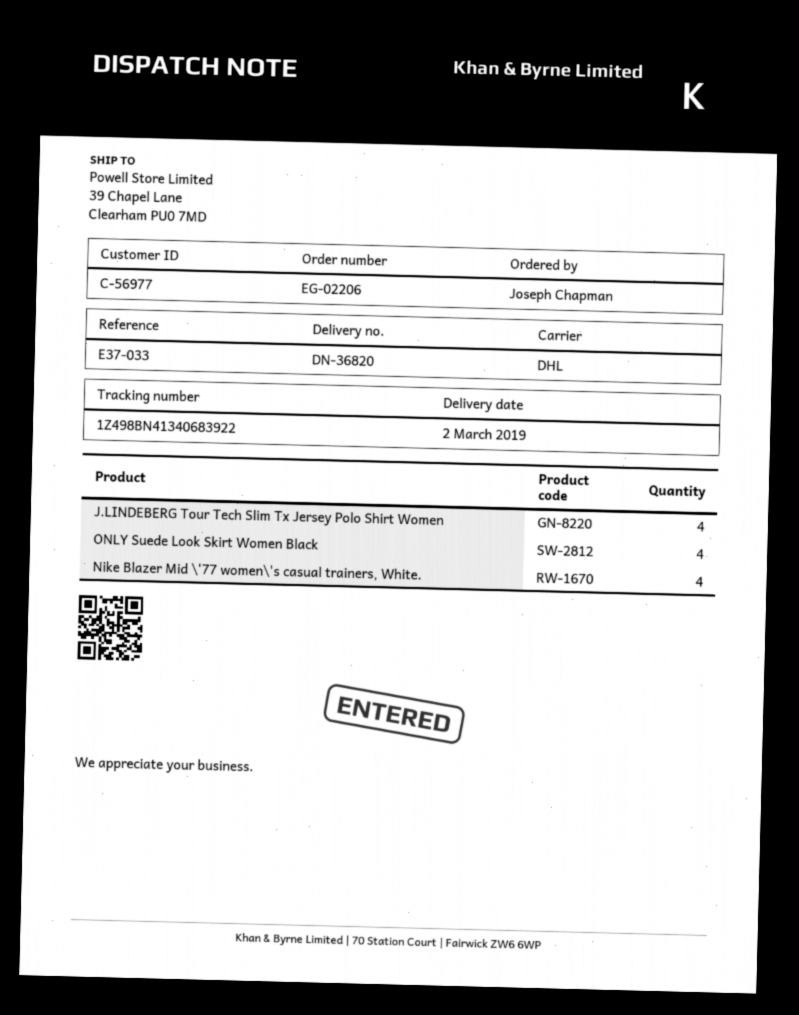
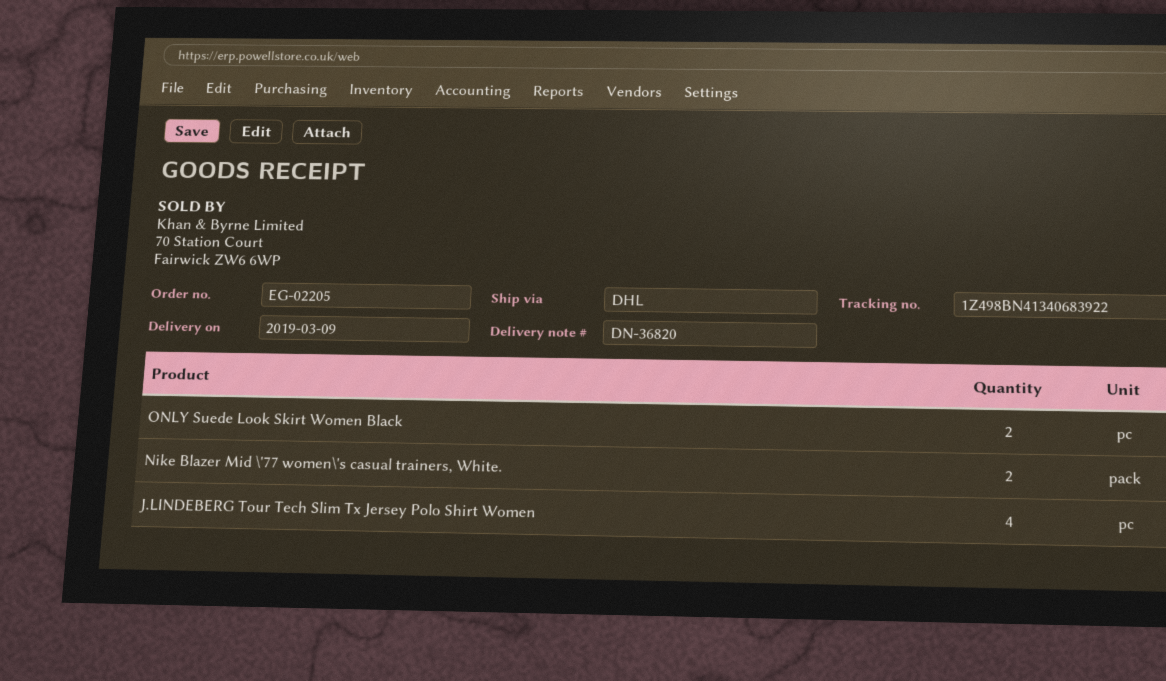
order number: EG-02206 -> EG-02205
delivery date: 2019-03-02 -> 2019-03-09
ONLY Suede Look Skirt Women Black: 4 -> 2
Nike Blazer Mid \'77 women\'s casual trainers, White.: 4 -> 2

